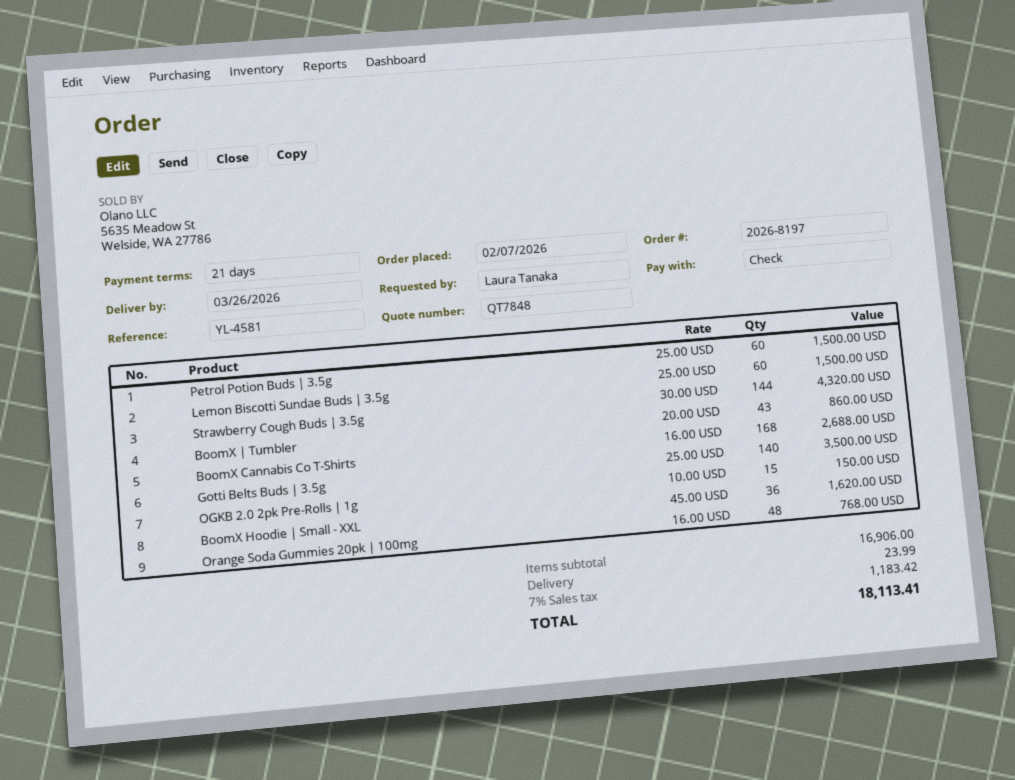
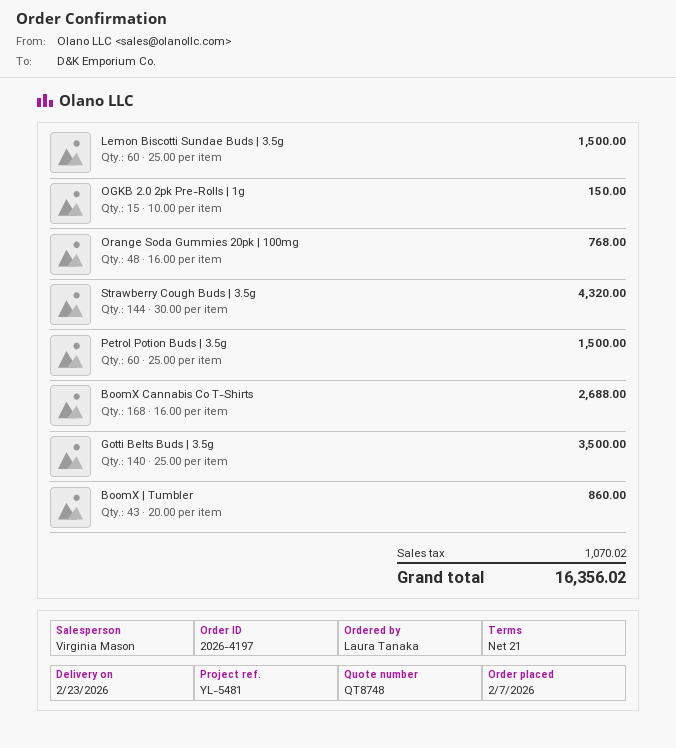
quote number: QT7848 -> QT8748
order number: 2026-8197 -> 2026-4197
delivery date: 2026-03-26 -> 2026-02-23
reference: YL-4581 -> YL-5481
BoomX Hoodie | Small - XXL: 36 x 45.00 = 1620.00 -> none
shipping: 23.99 -> none
tax: 1183.42 -> 1070.02
total: 18113.41 -> 16356.02

